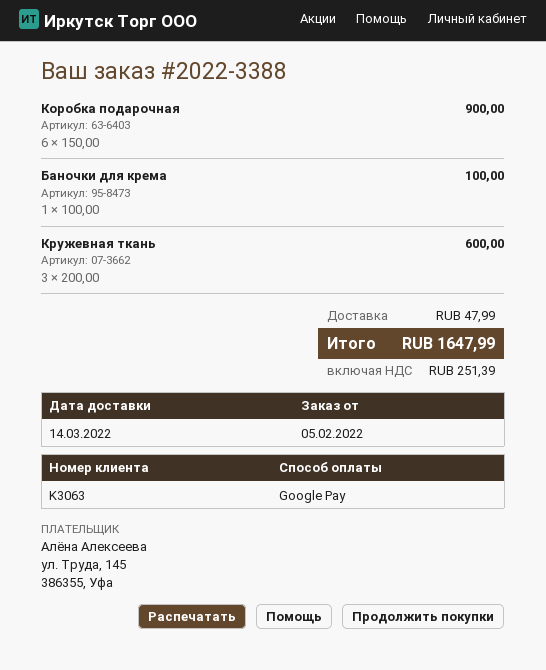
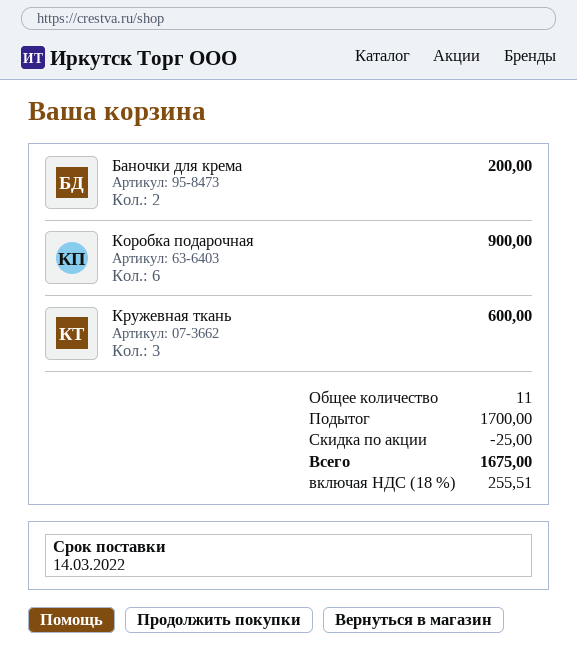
Баночки для крема: 1 for 100.00 -> 2 for 200.00
discount: none -> 25.00
shipping: 47.99 -> none
tax: 251.39 -> 255.51
total: 1647.99 -> 1675.00

